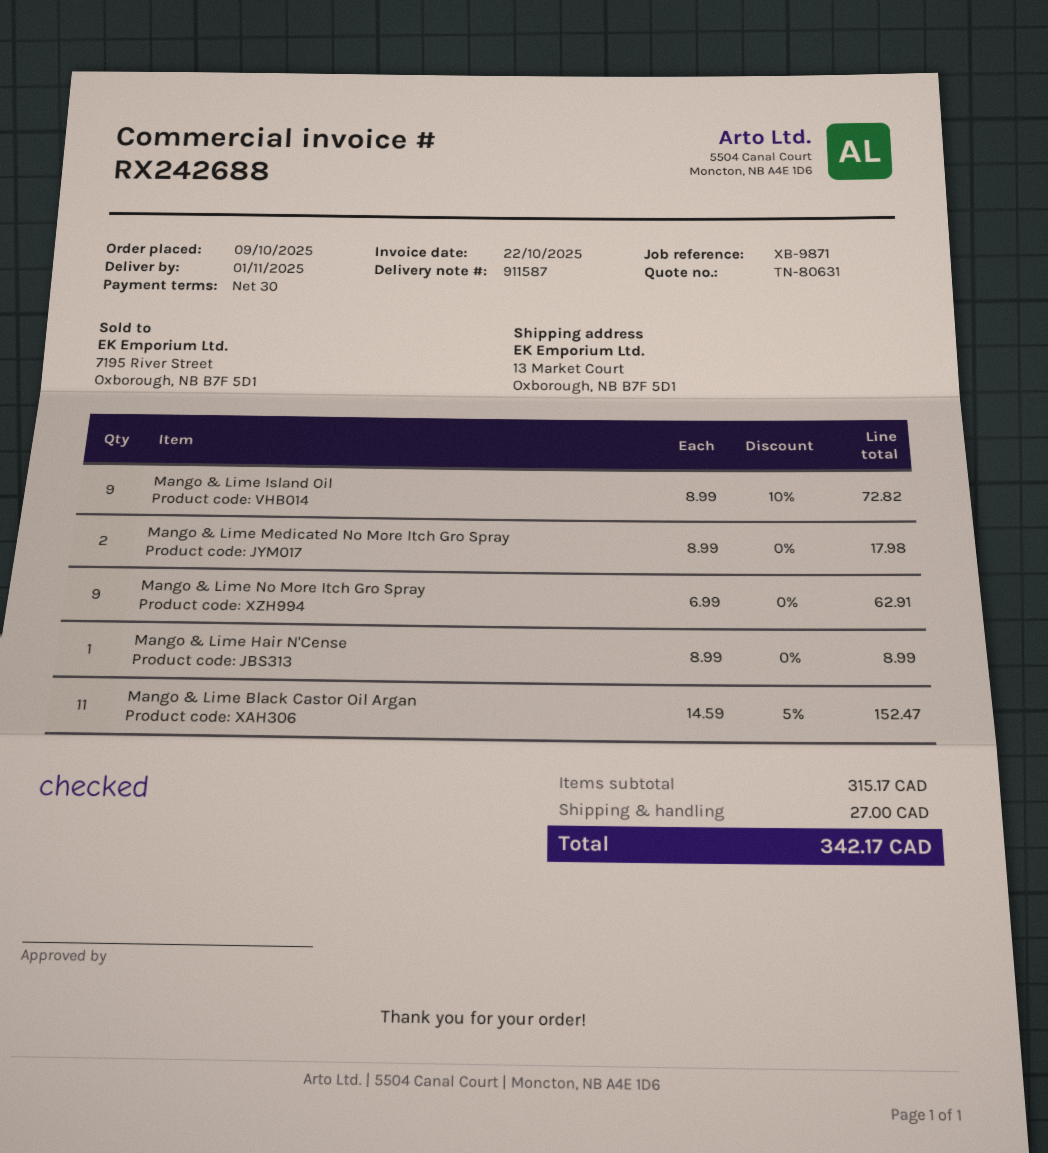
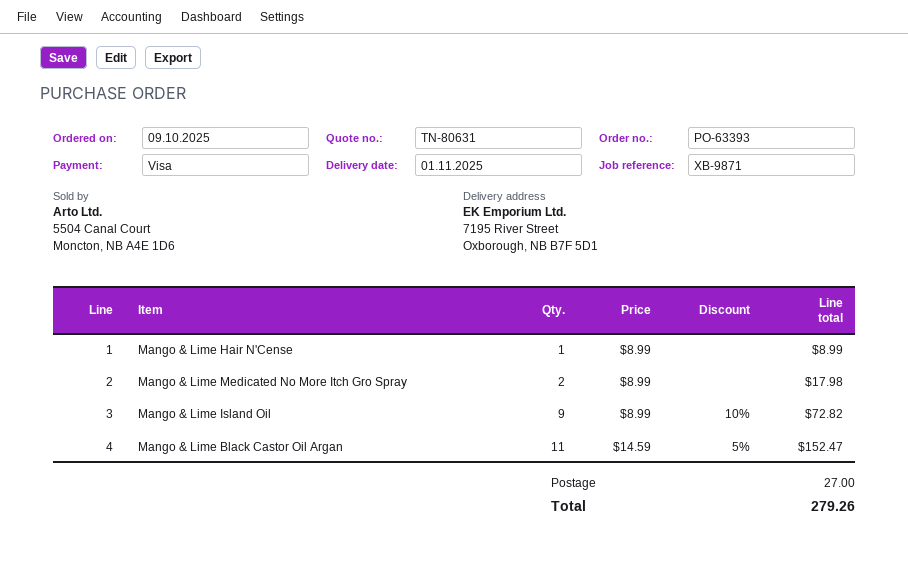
ship to: 13 Market Court, Oxborough, NB B7F 5D1 -> 7195 River Street, Oxborough, NB B7F 5D1
Mango & Lime No More Itch Gro Spray: 9 x 6.99 = 62.91 -> none
total: 342.17 -> 279.26

